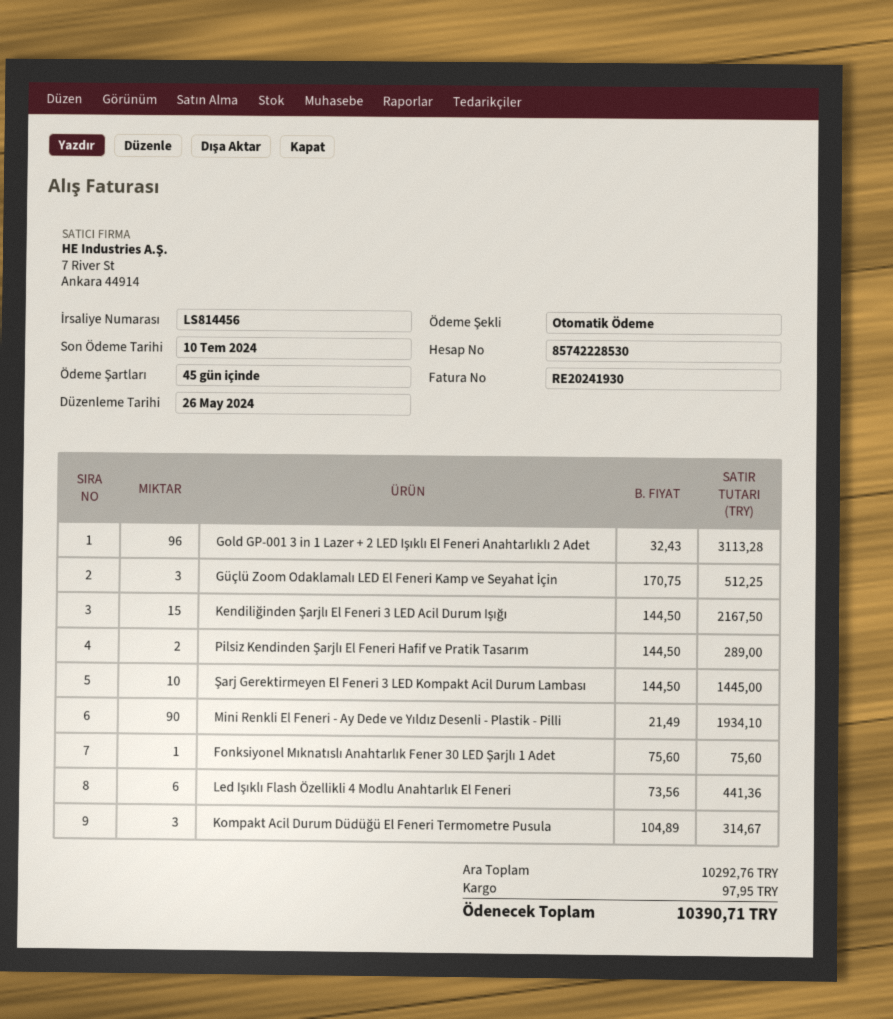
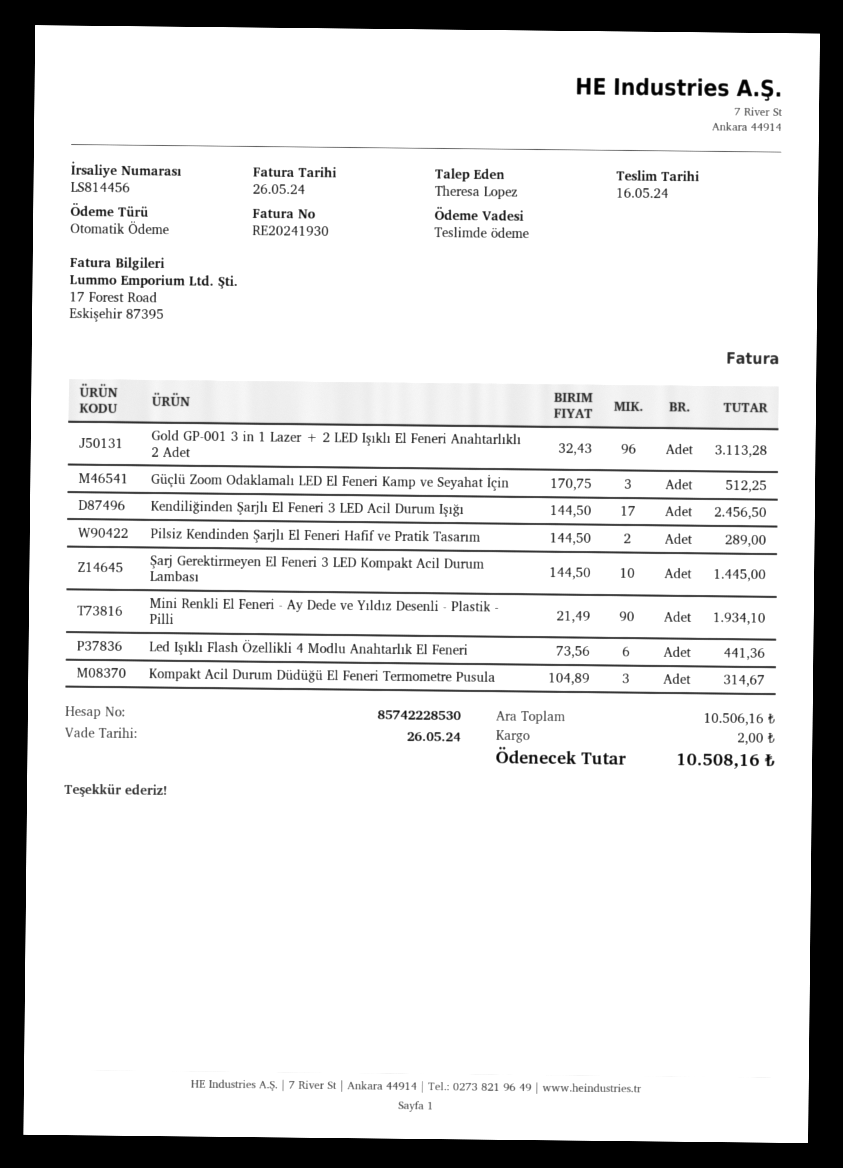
payment terms: 45 days -> on receipt
due date: 2024-07-10 -> 2024-05-26
Kendiliğinden Şarjlı El Feneri 3 LED Acil Durum Işığı: 15 x 144.50 = 2167.50 -> 17 x 144.50 = 2456.50
Fonksiyonel Mıknatıslı Anahtarlık Fener 30 LED Şarjlı 1 Adet: 1 x 75.60 = 75.60 -> none
subtotal: 10292.76 -> 10506.16
shipping: 97.95 -> 2.00
total: 10390.71 -> 10508.16

